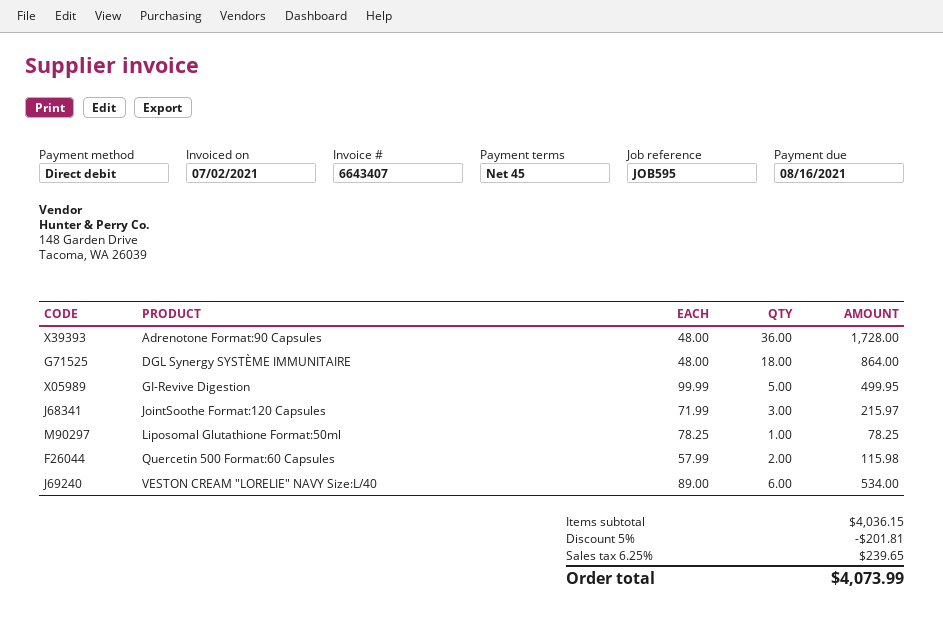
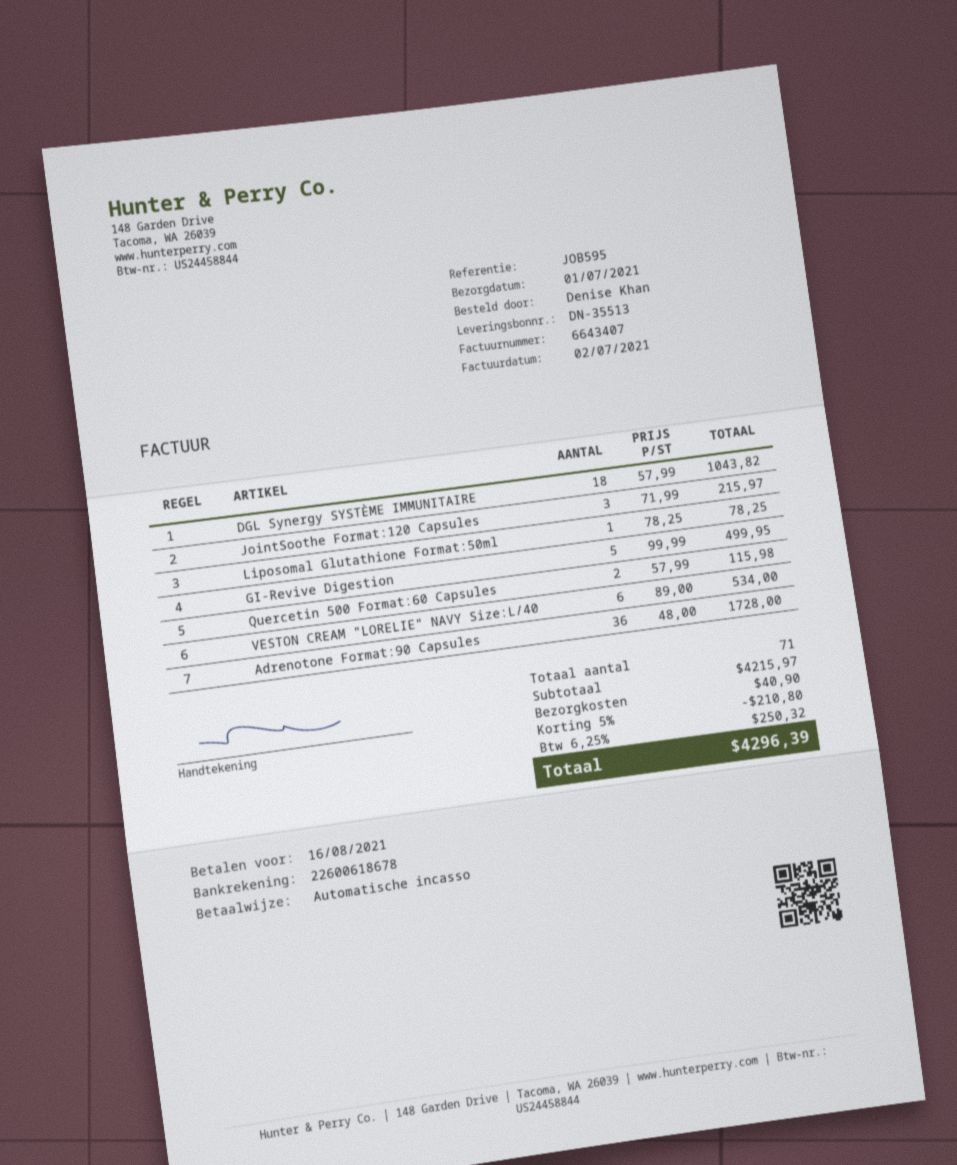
DGL Synergy SYSTÈME IMMUNITAIRE: 18 x 48.00 = 864.00 -> 18 x 57.99 = 1043.82
subtotal: 4036.15 -> 4215.97
discount: 5% = 201.81 -> 5% = 210.80
shipping: none -> 40.90
tax: 6.25% = 239.65 -> 6.25% = 250.32
total: 4073.99 -> 4296.39

